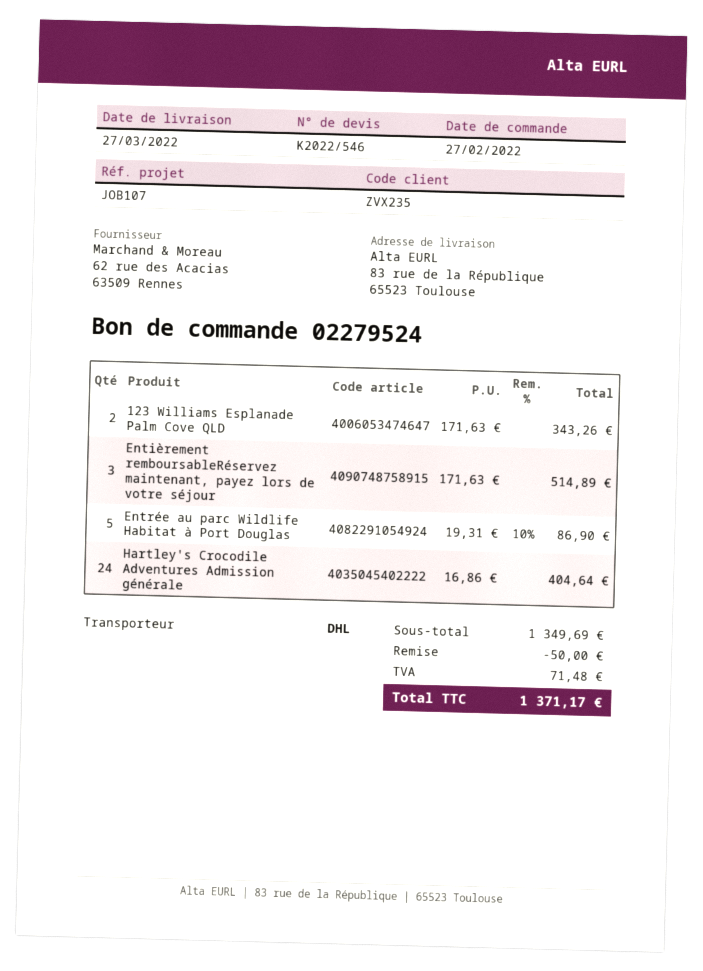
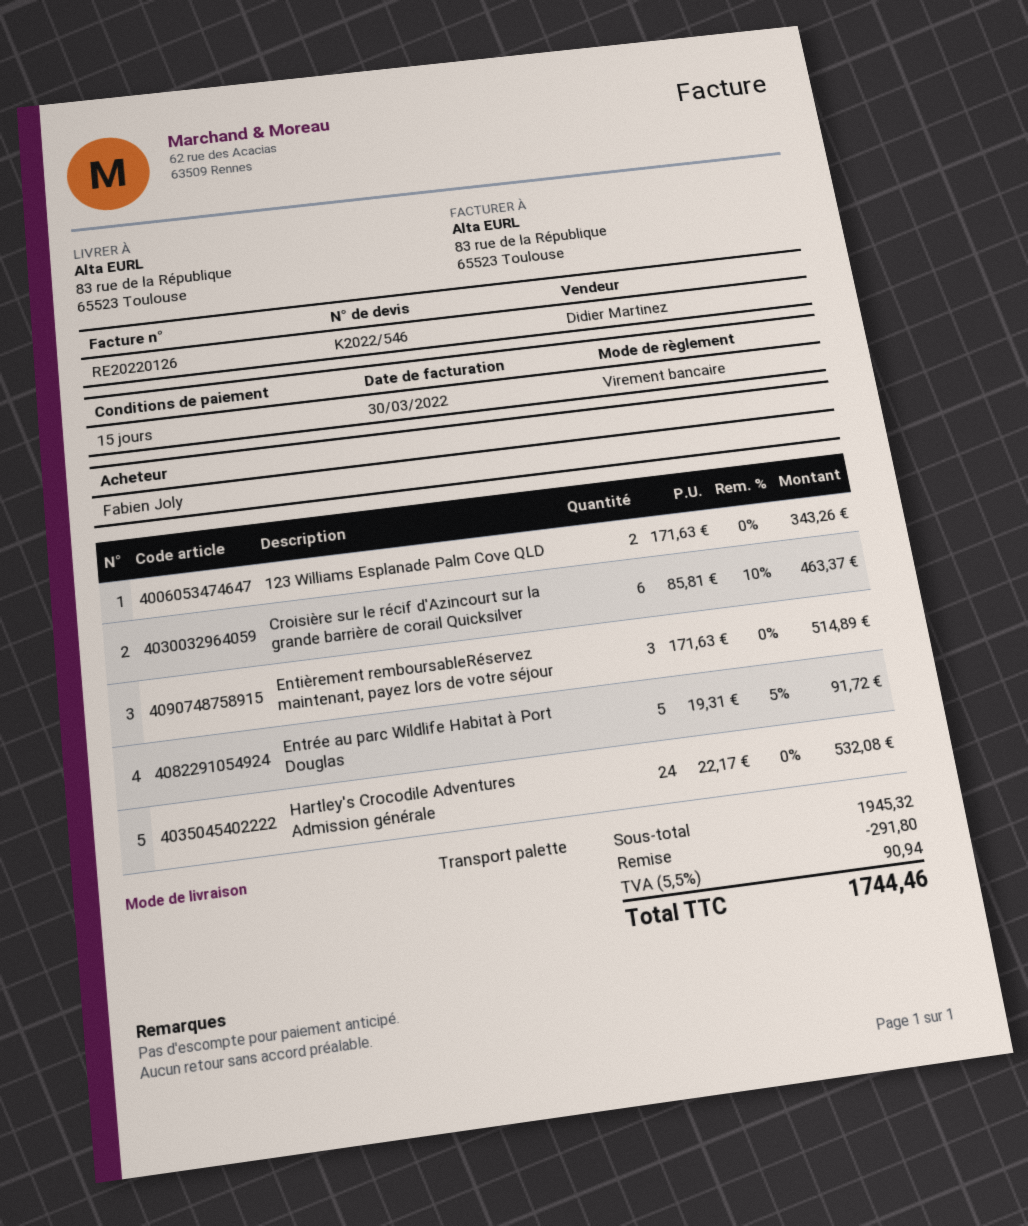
shipping method: DHL -> pallet freight
Entrée au parc Wildlife Habitat à Port Douglas: 5 x 19.31 - 10% = 86.90 -> 5 x 19.31 - 5% = 91.72
Hartley's Crocodile Adventures Admission générale: 24 x 16.86 = 404.64 -> 24 x 22.17 = 532.08
Croisière sur le récif d'Azincourt sur la grande barrière de corail Quicksilver: none -> 6 x 85.81 - 10% = 463.37
subtotal: 1349.69 -> 1945.32
discount: 50.00 -> 291.80
tax: 71.48 -> 90.94
total: 1371.17 -> 1744.46

